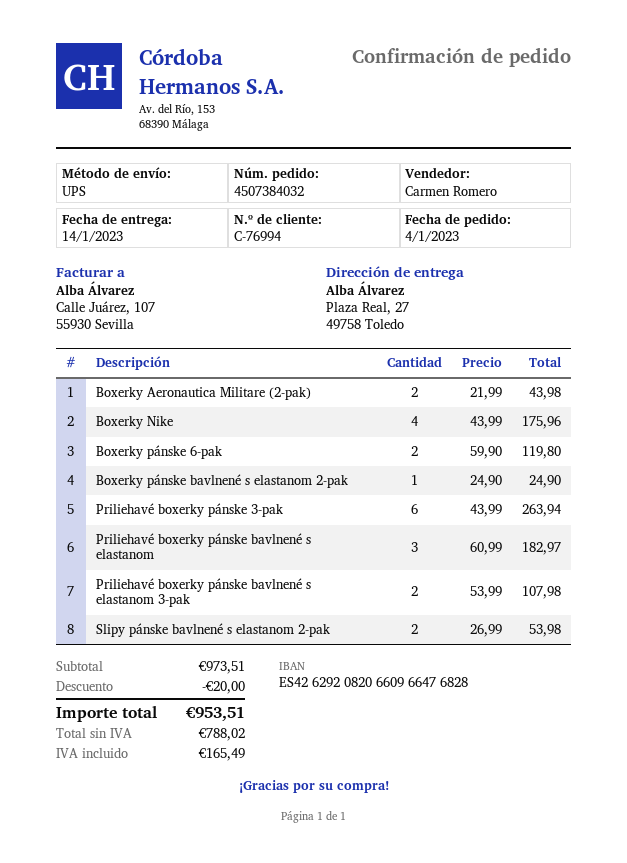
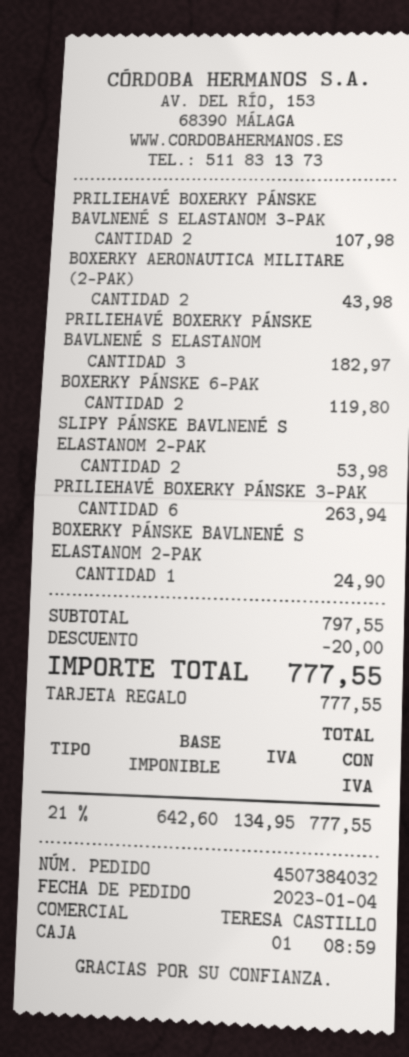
sales rep: Carmen Romero -> TERESA CASTILLO
Boxerky Nike: 4 for 175.96 -> none
subtotal: 973.51 -> 797.55
net: 788.02 -> 642.60
tax: 165.49 -> 134.95
total: 953.51 -> 777.55

